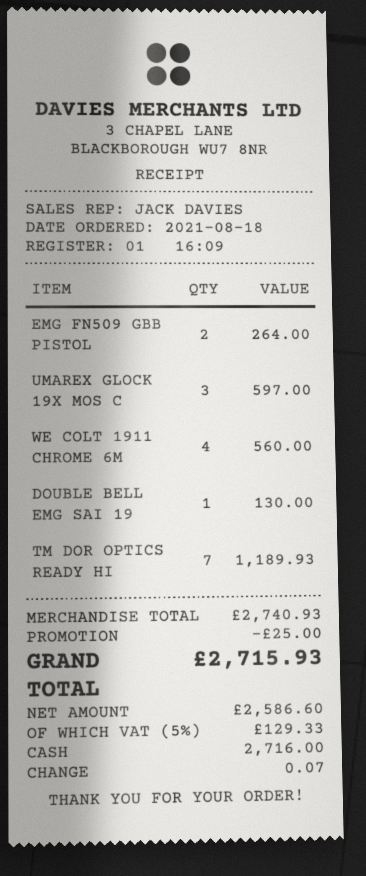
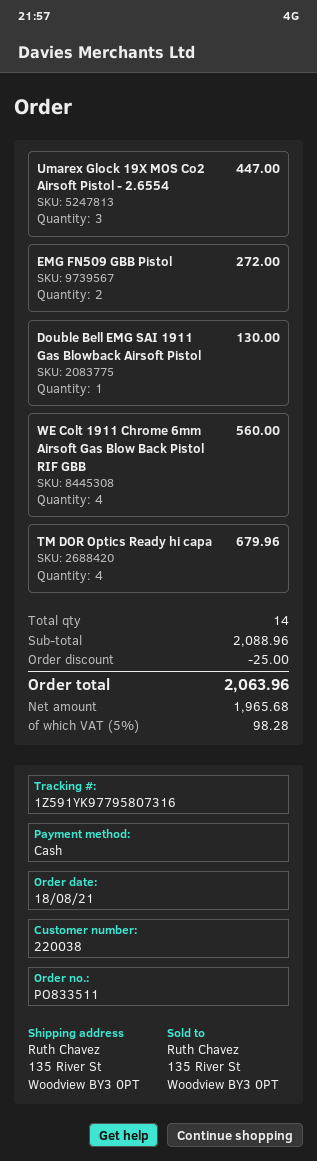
EMG FN509 GBB PISTOL: 2 for 264.00 -> 2 for 272.00
UMAREX GLOCK 19X MOS C: 3 for 597.00 -> 3 for 447.00
TM DOR OPTICS READY HI: 7 for 1189.93 -> 4 for 679.96
subtotal: 2740.93 -> 2088.96
net: 2586.60 -> 1965.68
tax: 5% = 129.33 -> 5% = 98.28
total: 2715.93 -> 2063.96

